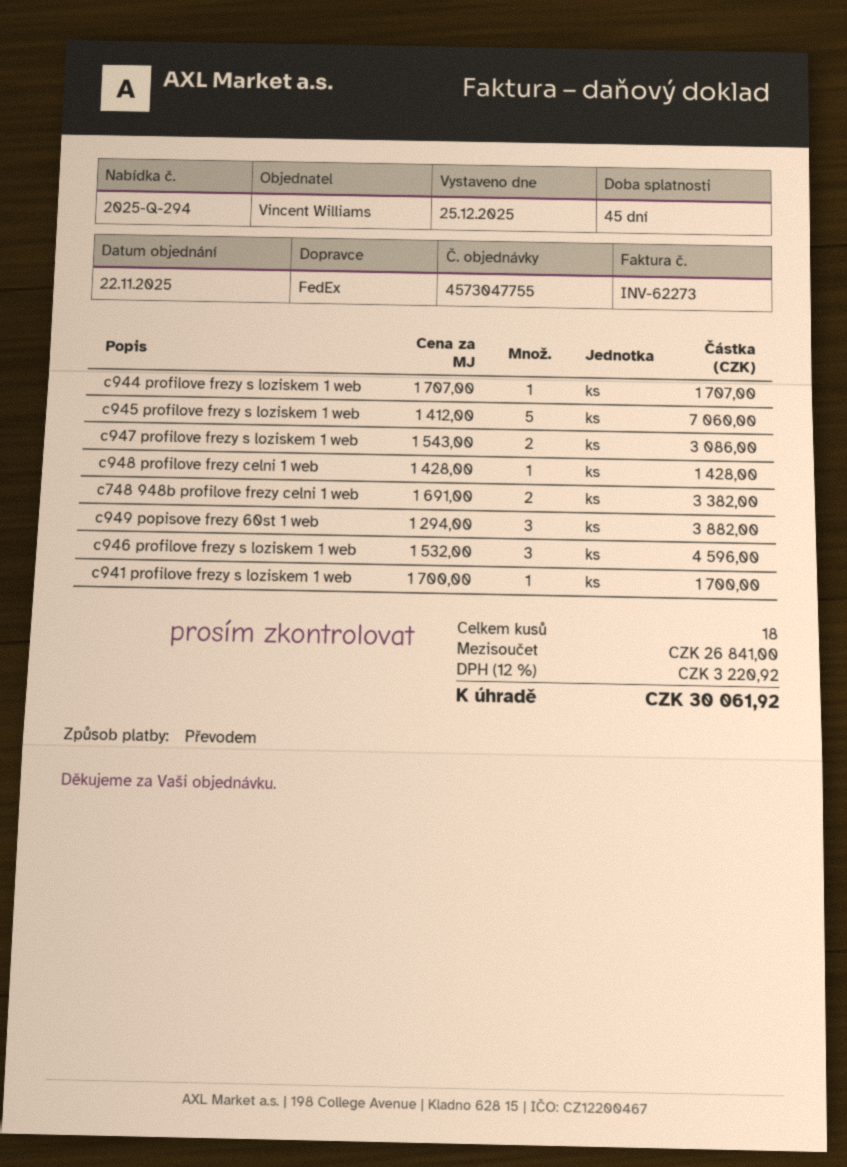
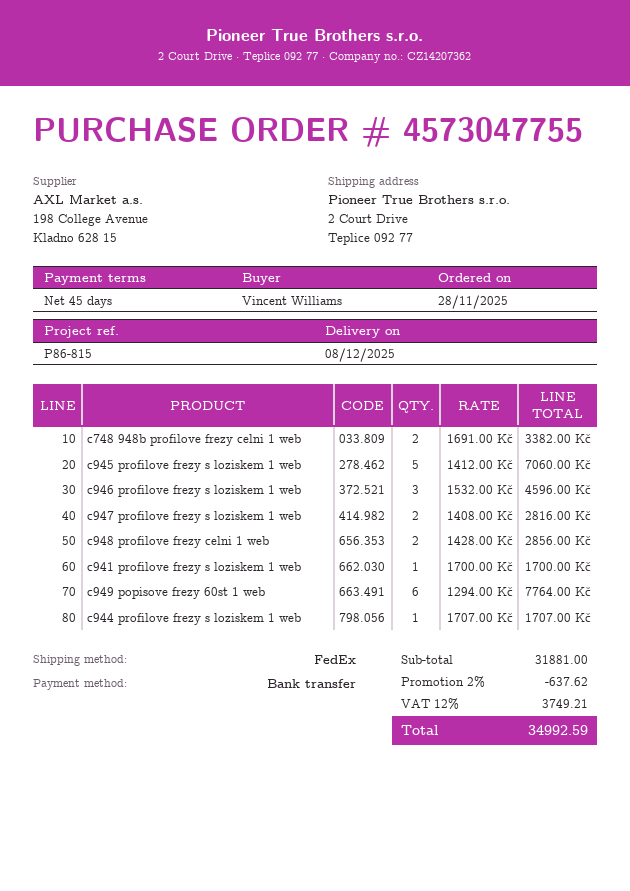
order date: 2025-11-22 -> 2025-11-28
c947 profilove frezy s loziskem 1 web: 2 x 1543.00 = 3086.00 -> 2 x 1408.00 = 2816.00
c948 profilove frezy celni 1 web: 1 x 1428.00 = 1428.00 -> 2 x 1428.00 = 2856.00
c949 popisove frezy 60st 1 web: 3 x 1294.00 = 3882.00 -> 6 x 1294.00 = 7764.00
subtotal: 26841.00 -> 31881.00
discount: none -> 2% = 637.62
tax: 12% = 3220.92 -> 12% = 3749.21
total: 30061.92 -> 34992.59

